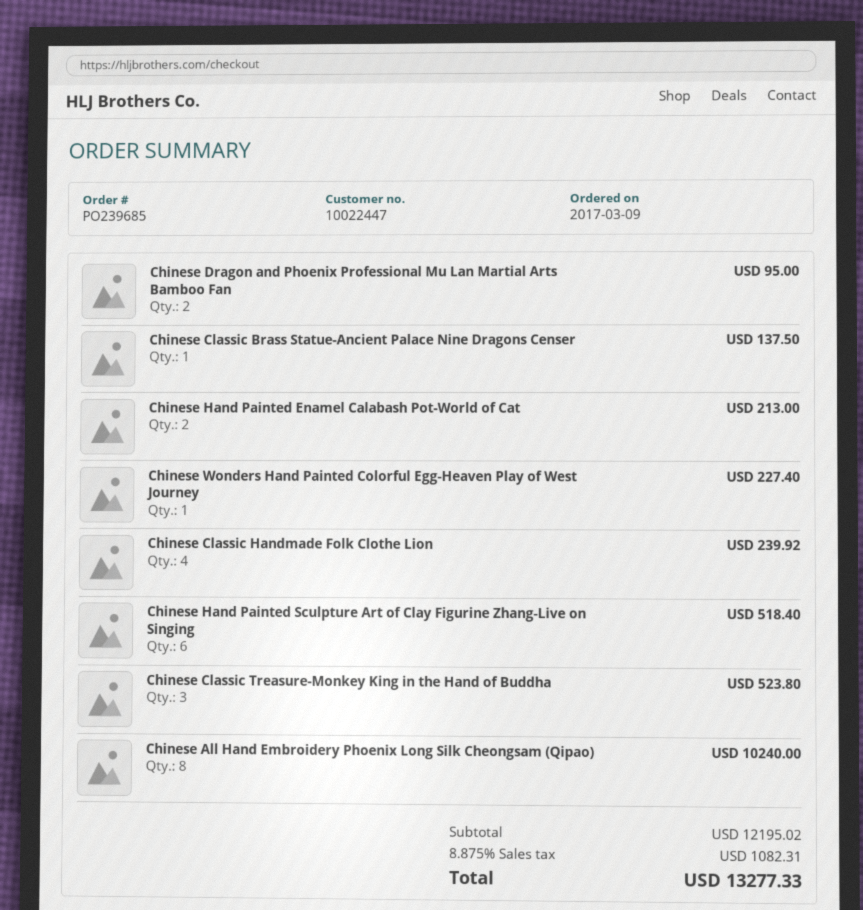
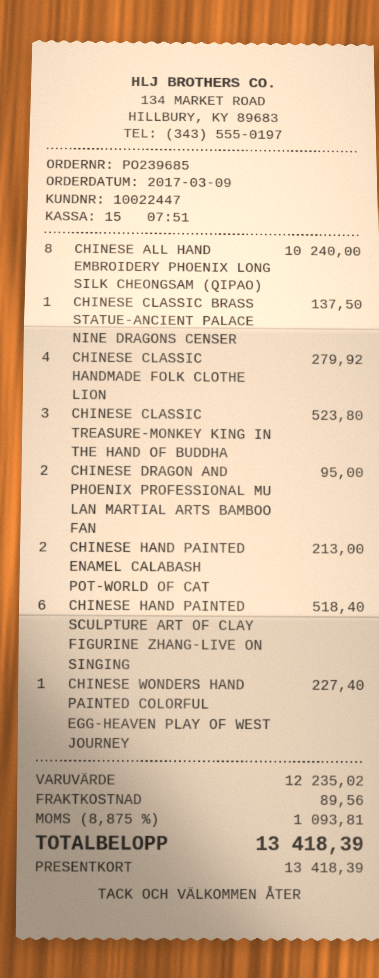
Chinese Classic Handmade Folk Clothe Lion: 4 for 239.92 -> 4 for 279.92
subtotal: 12195.02 -> 12235.02
shipping: none -> 89.56
tax: 8.875% = 1082.31 -> 8.875% = 1093.81
total: 13277.33 -> 13418.39

